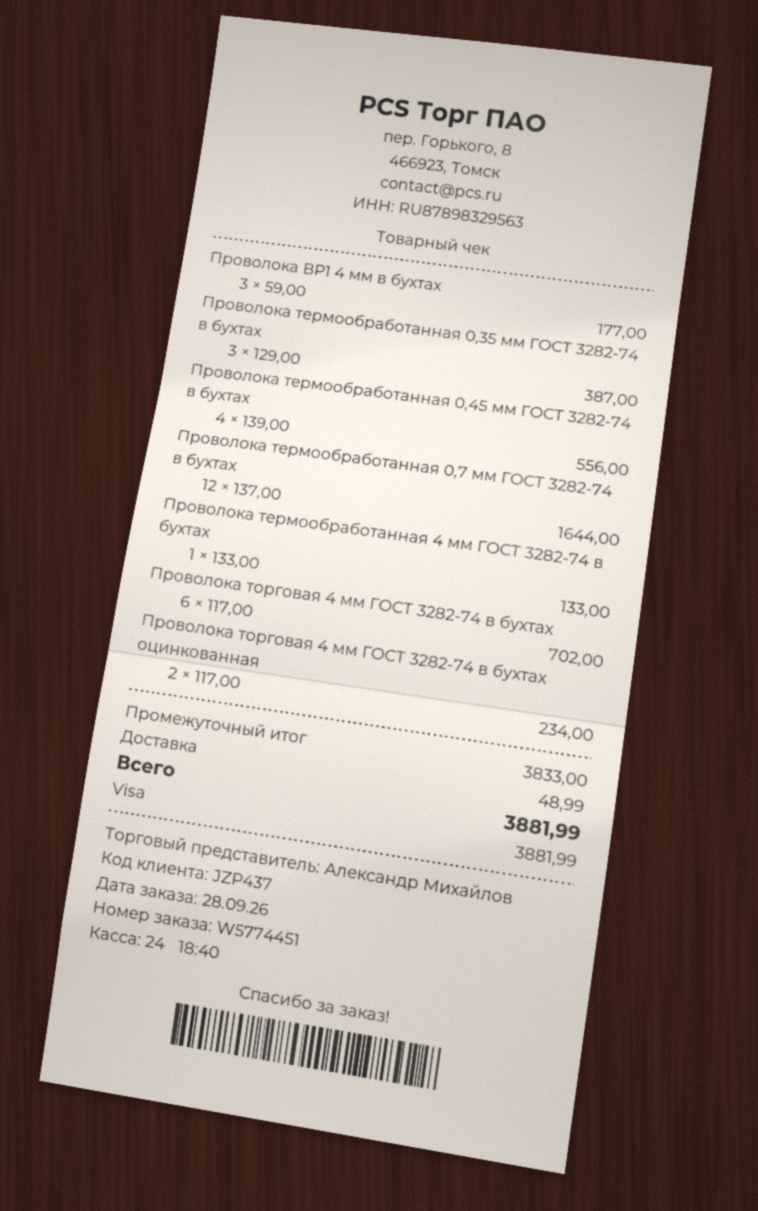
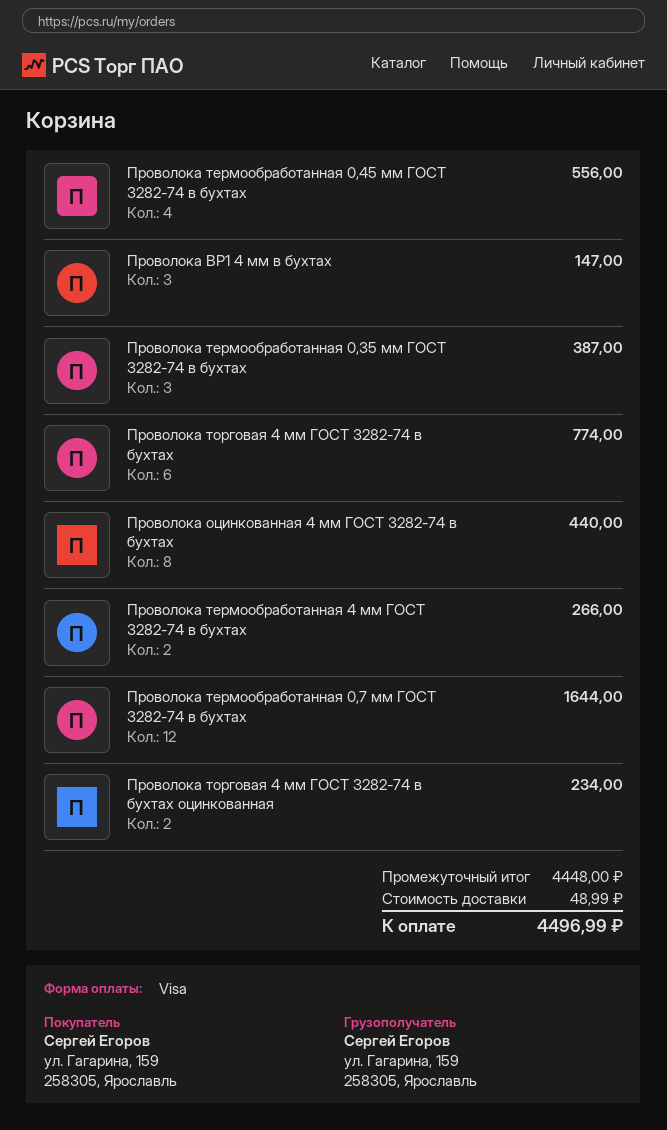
Проволока ВР1 4 мм в бухтах: 3 for 177.00 -> 3 for 147.00
Проволока термообработанная 4 мм ГОСТ 3282-74 в бухтах: 1 for 133.00 -> 2 for 266.00
Проволока торговая 4 мм ГОСТ 3282-74 в бухтах: 6 for 702.00 -> 6 for 774.00
Проволока оцинкованная 4 мм ГОСТ 3282-74 в бухтах: none -> 8 for 440.00
subtotal: 3833.00 -> 4448.00
total: 3881.99 -> 4496.99

